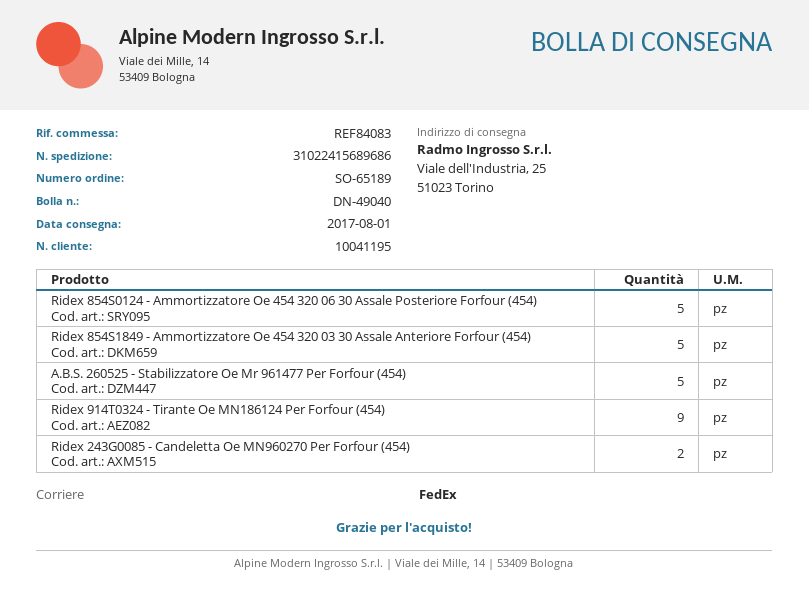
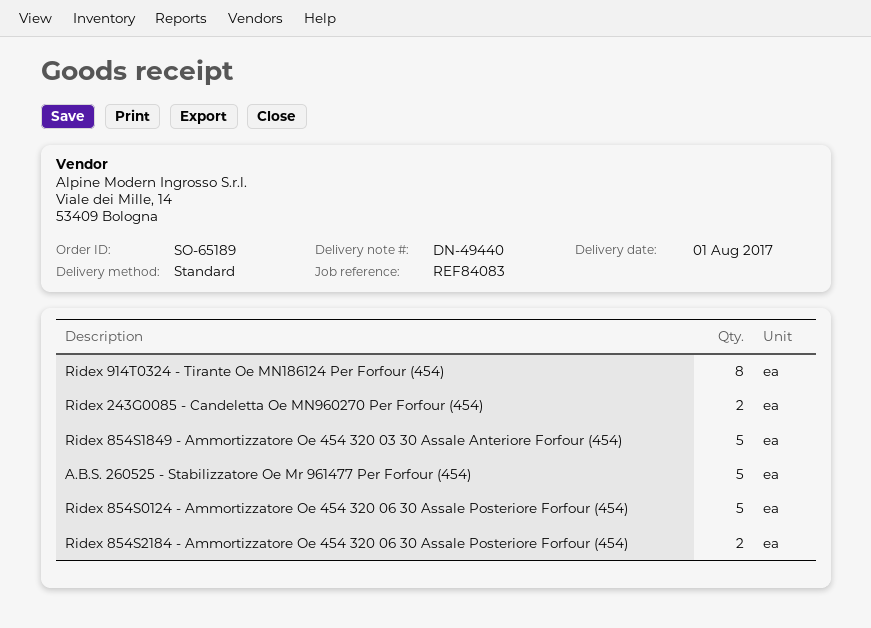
delivery note number: DN-49040 -> DN-49440
shipping method: FedEx -> standard
Ridex 914T0324 - Tirante Oe MN186124 Per Forfour (454): 9 -> 8
Ridex 854S2184 - Ammortizzatore Oe 454 320 06 30 Assale Posteriore Forfour (454): none -> 2

